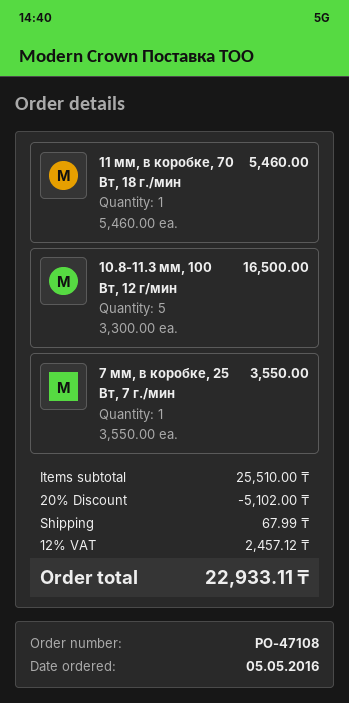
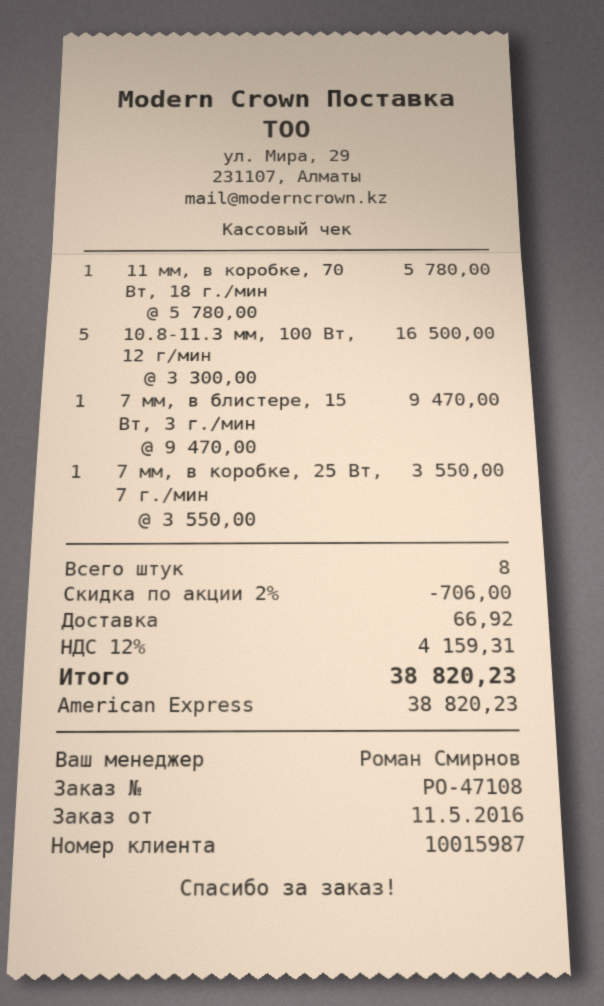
order date: 2016-05-05 -> 2016-05-11
11 мм, в коробке, 70 Вт, 18 г./мин: 1 x 5460.00 = 5460.00 -> 1 x 5780.00 = 5780.00
7 мм, в блистере, 15 Вт, 3 г./мин: none -> 1 x 9470.00 = 9470.00
discount: 20% = 5102.00 -> 2% = 706.00
shipping: 67.99 -> 66.92
tax: 12% = 2457.12 -> 12% = 4159.31
total: 22933.11 -> 38820.23

